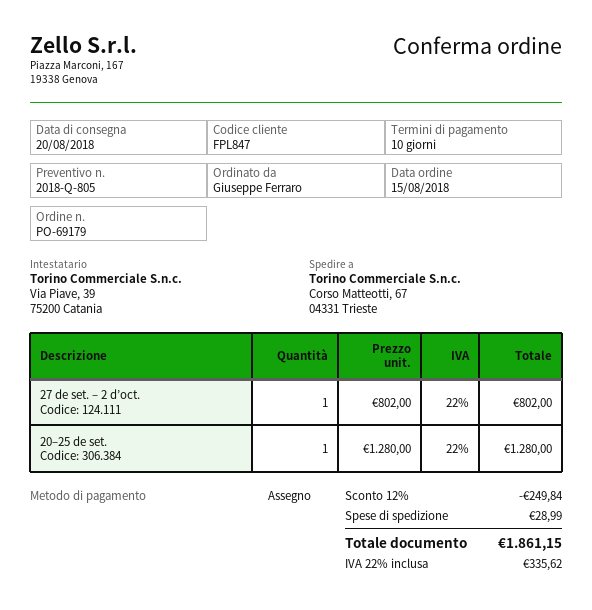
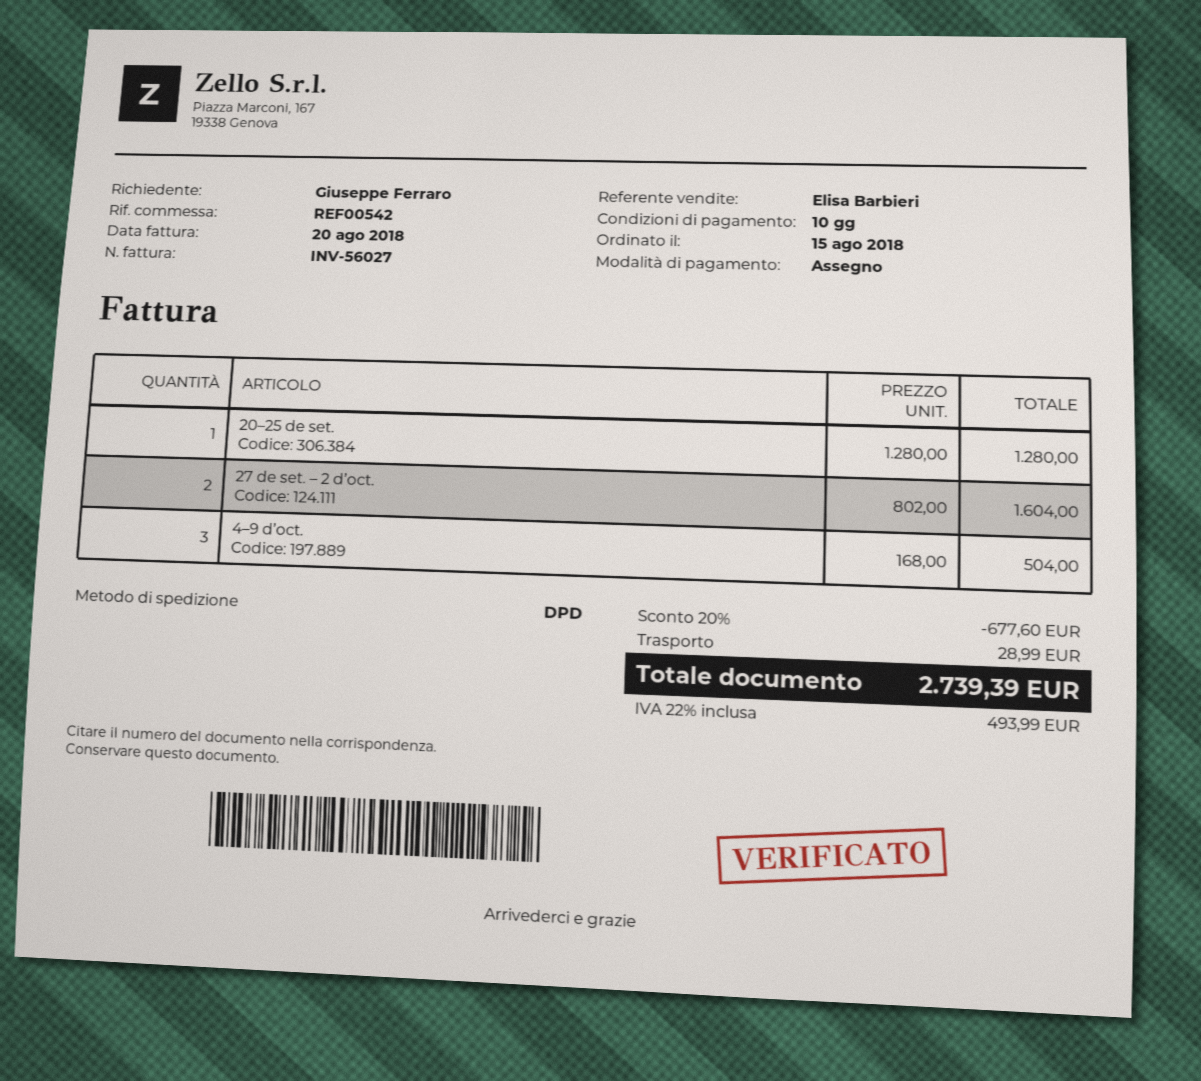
27 de set. – 2 d’oct.: 1 x 802.00 = 802.00 -> 2 x 802.00 = 1604.00
4–9 d’oct.: none -> 3 x 168.00 = 504.00
discount: 12% = 249.84 -> 20% = 677.60
tax: 22% = 335.62 -> 22% = 493.99
total: 1861.15 -> 2739.39

